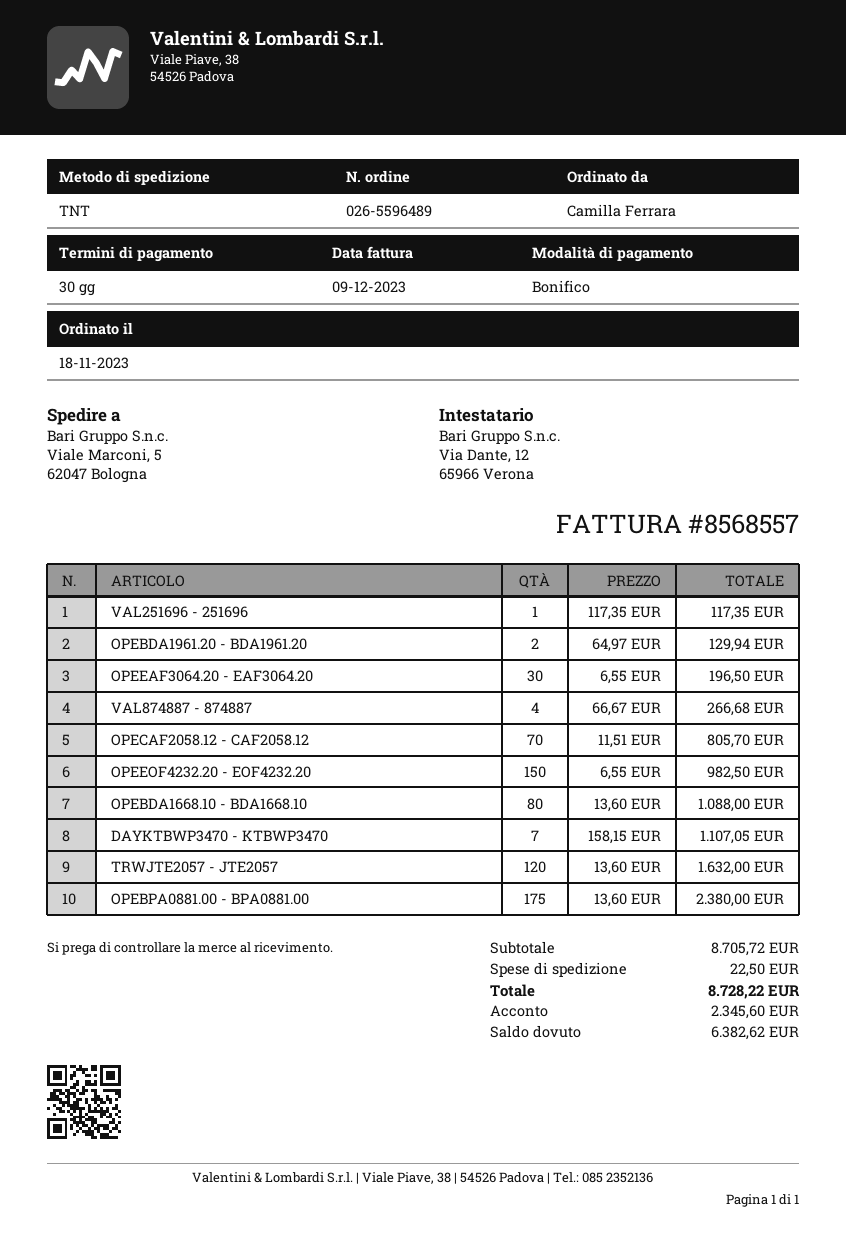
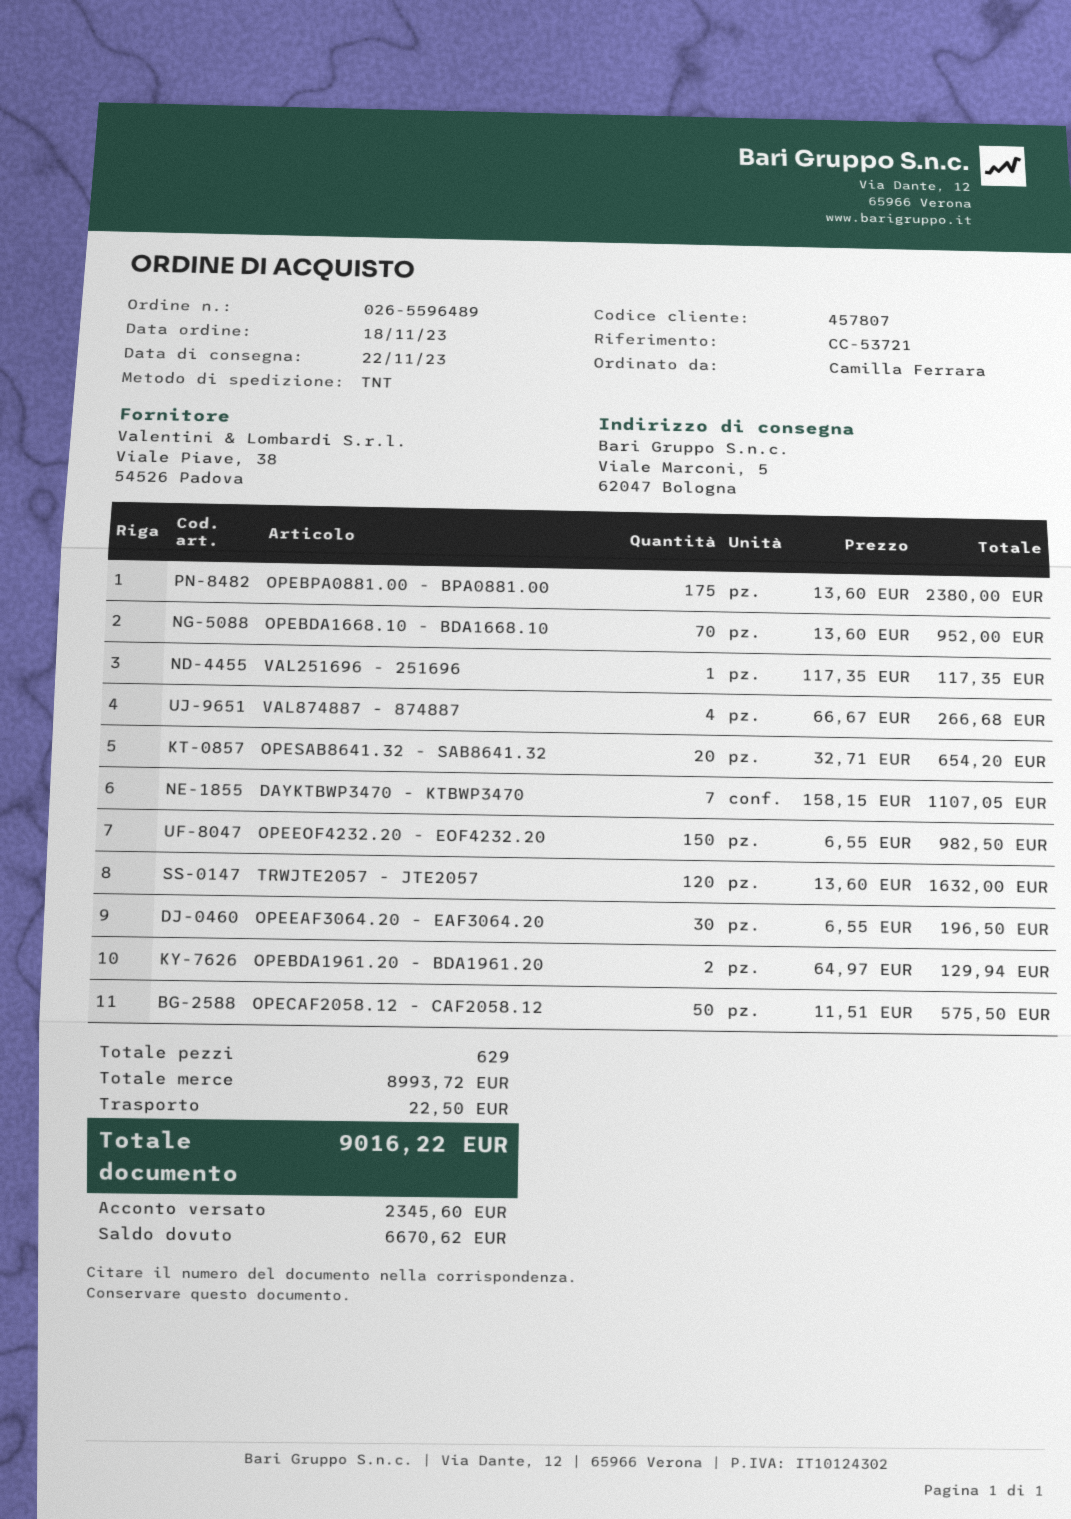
OPECAF2058.12 - CAF2058.12: 70 x 11.51 = 805.70 -> 50 x 11.51 = 575.50
OPEBDA1668.10 - BDA1668.10: 80 x 13.60 = 1088.00 -> 70 x 13.60 = 952.00
OPESAB8641.32 - SAB8641.32: none -> 20 x 32.71 = 654.20
subtotal: 8705.72 -> 8993.72
total: 8728.22 -> 9016.22
balance: 6382.62 -> 6670.62

